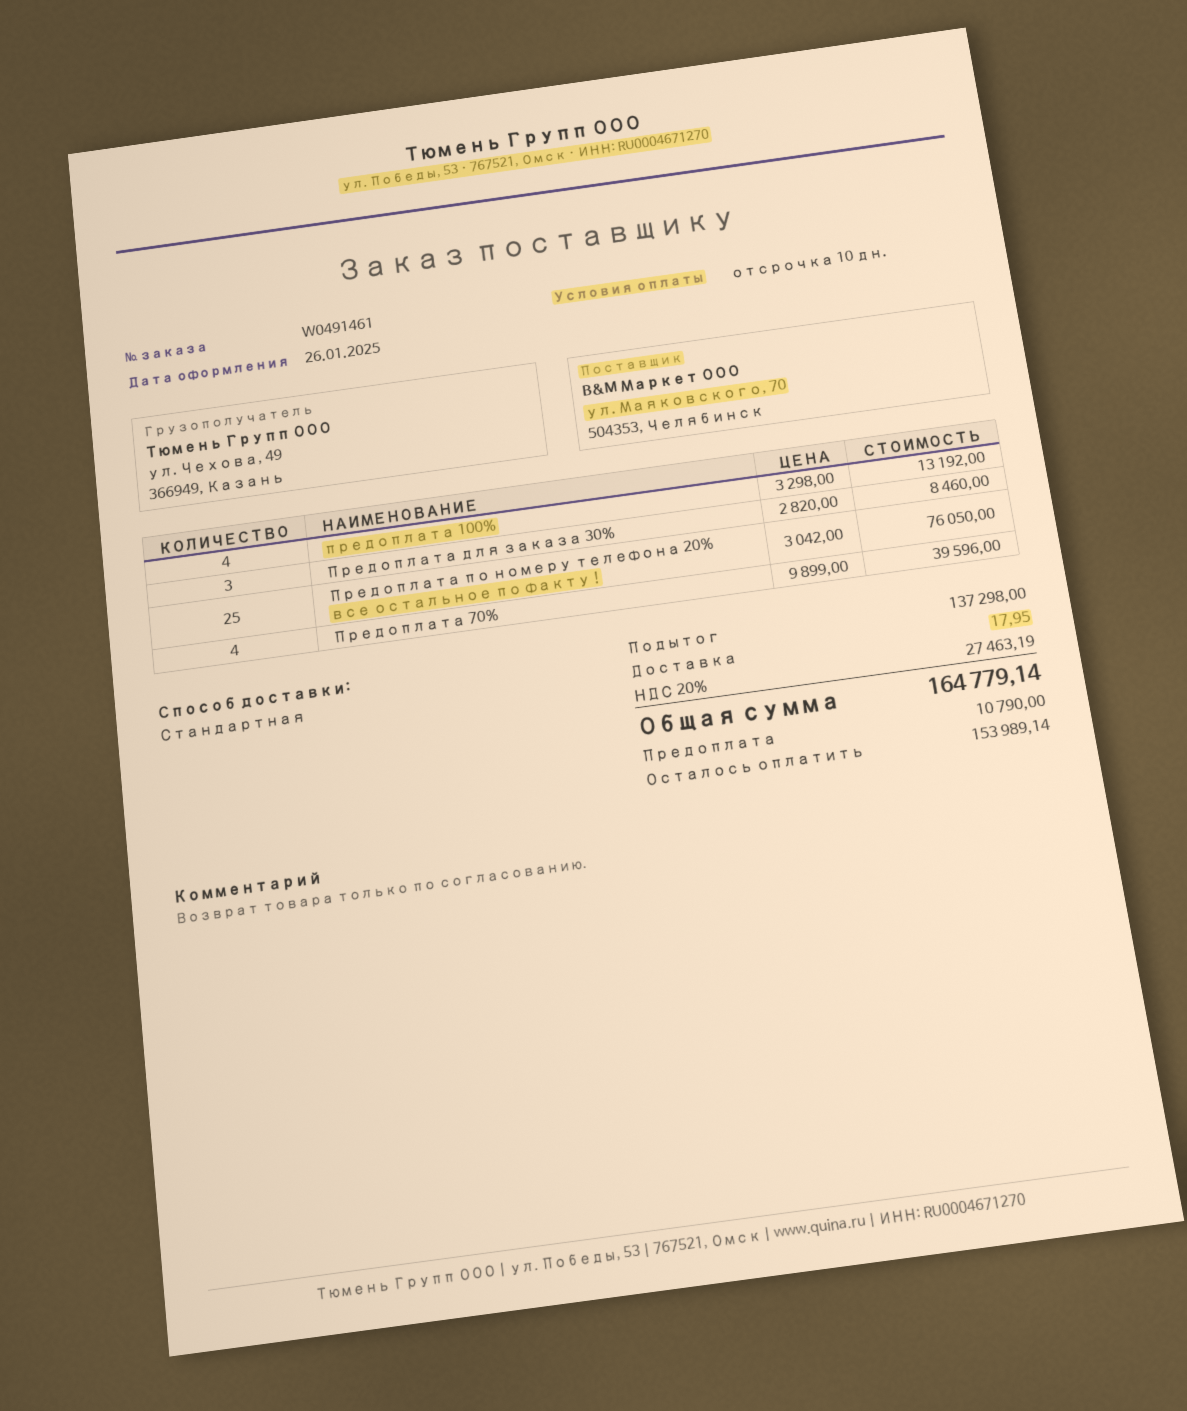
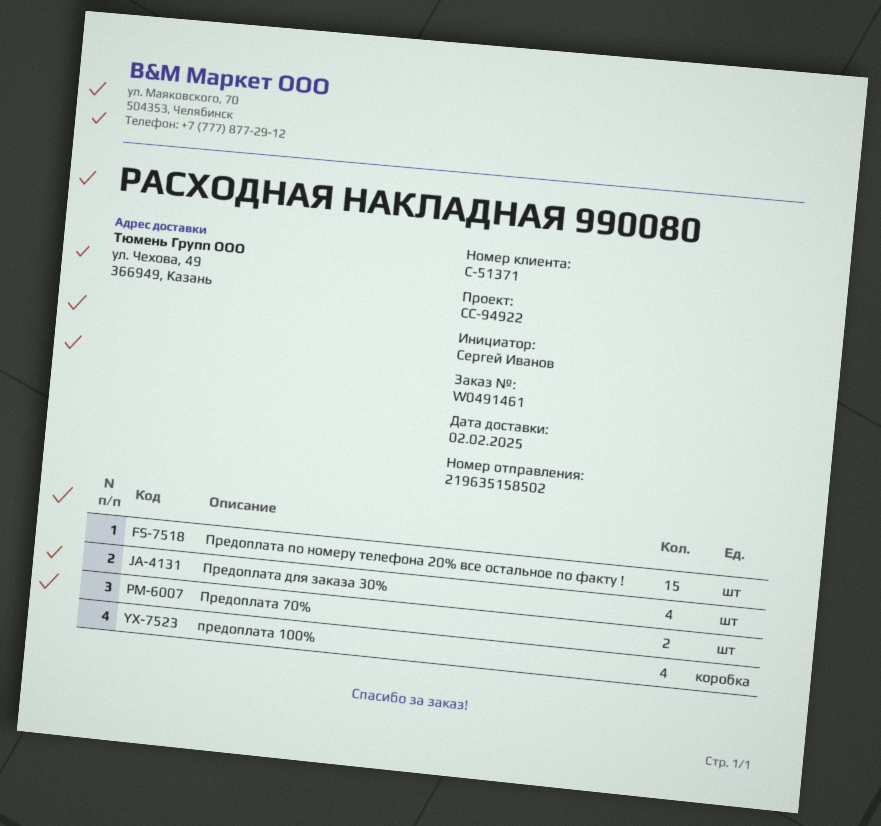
Предоплата для заказа 30%: 3 -> 4
Предоплата по номеру телефона 20% все остальное по факту !: 25 -> 15
Предоплата 70%: 4 -> 2

